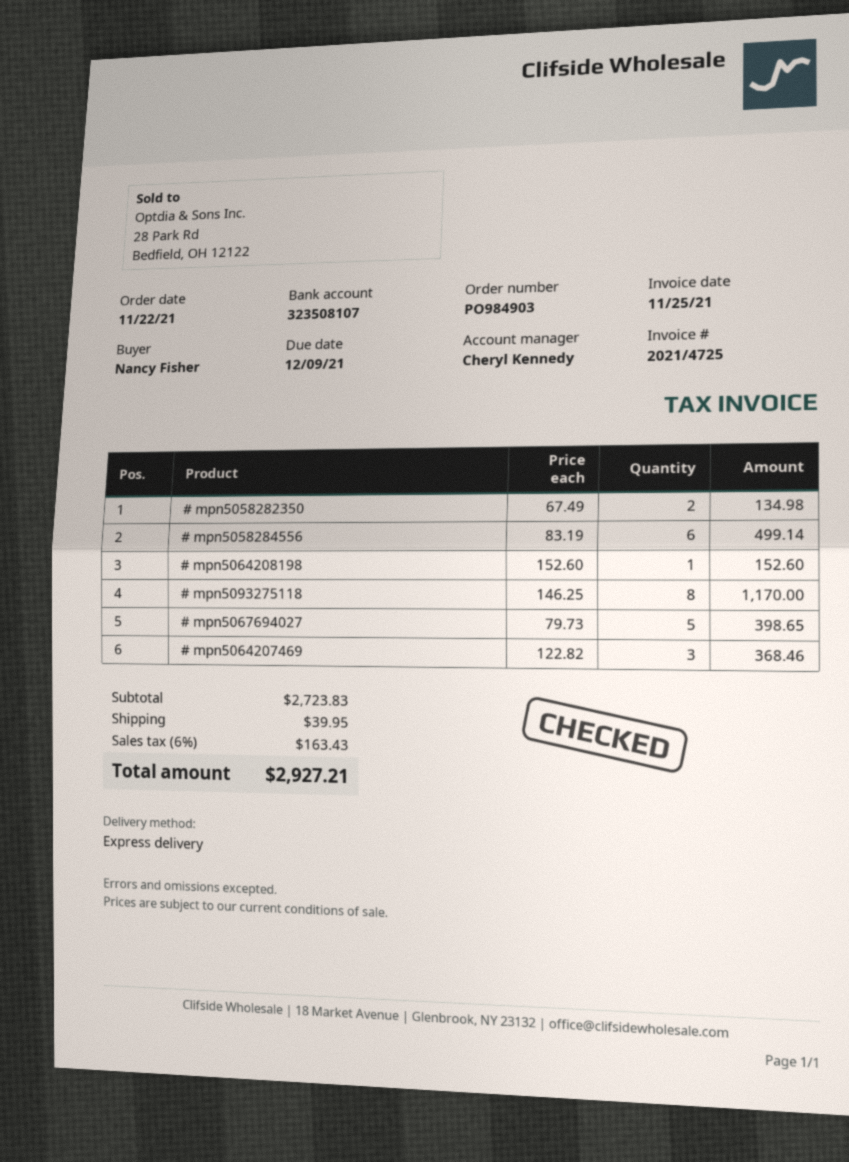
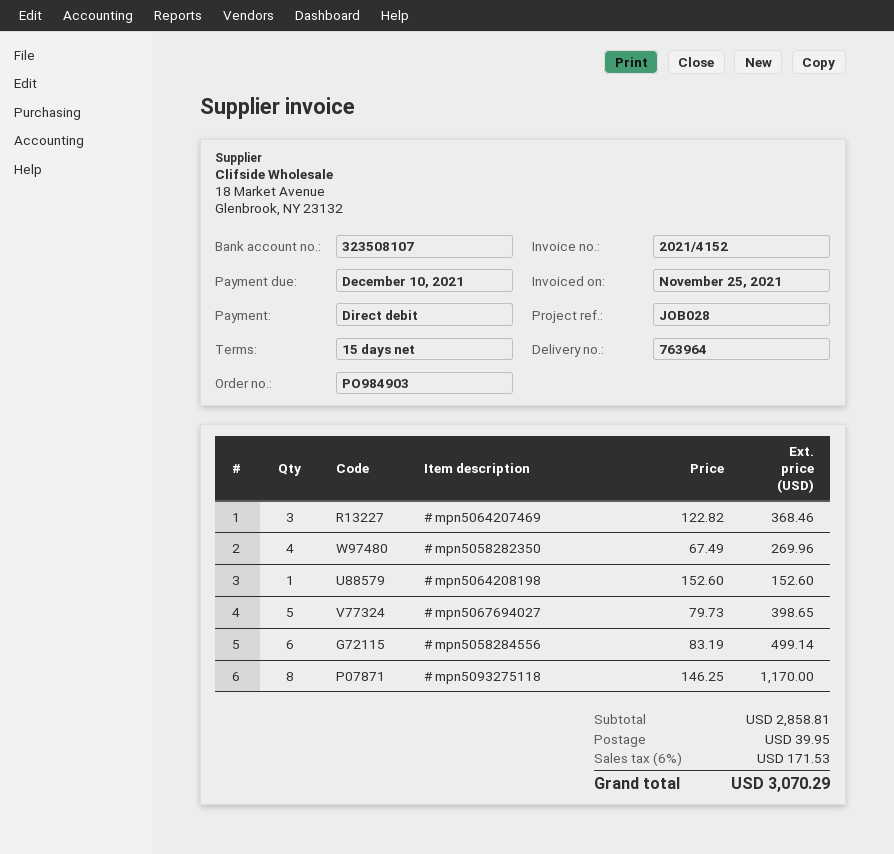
invoice number: 2021/4725 -> 2021/4152
due date: 2021-12-09 -> 2021-12-10
# mpn5058282350: 2 x 67.49 = 134.98 -> 4 x 67.49 = 269.96
subtotal: 2723.83 -> 2858.81
tax: 6% = 163.43 -> 6% = 171.53
total: 2927.21 -> 3070.29

